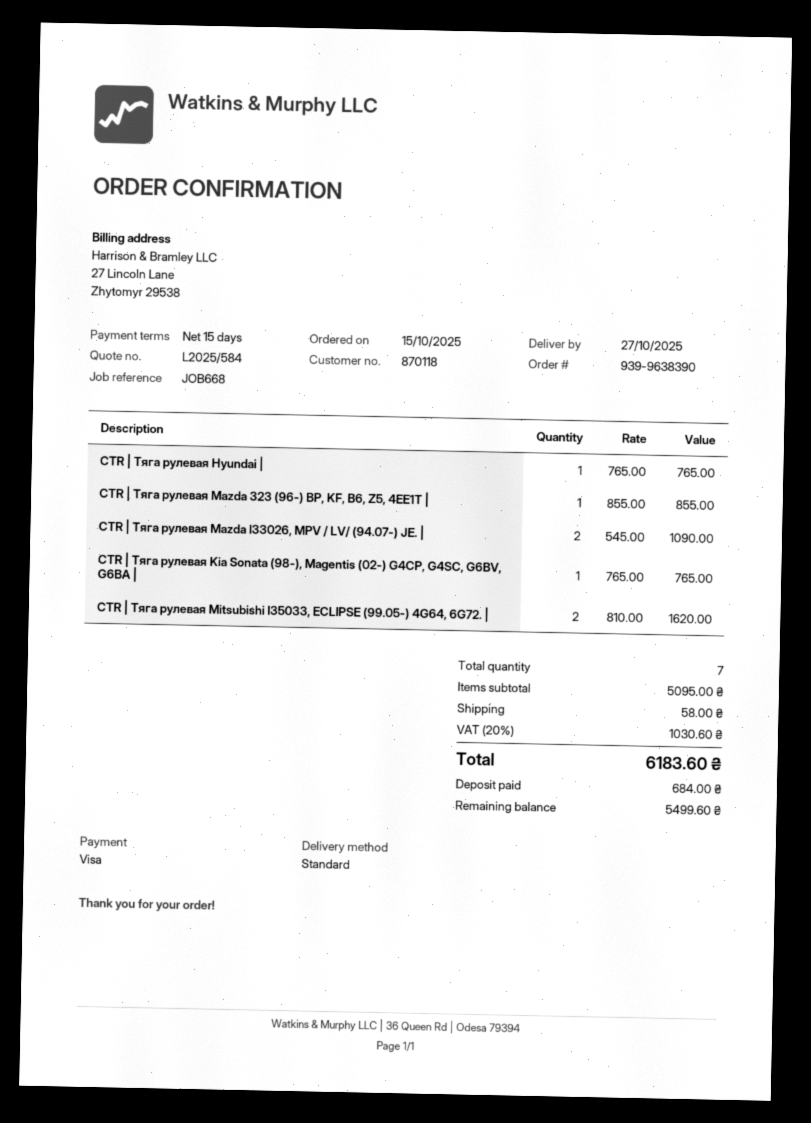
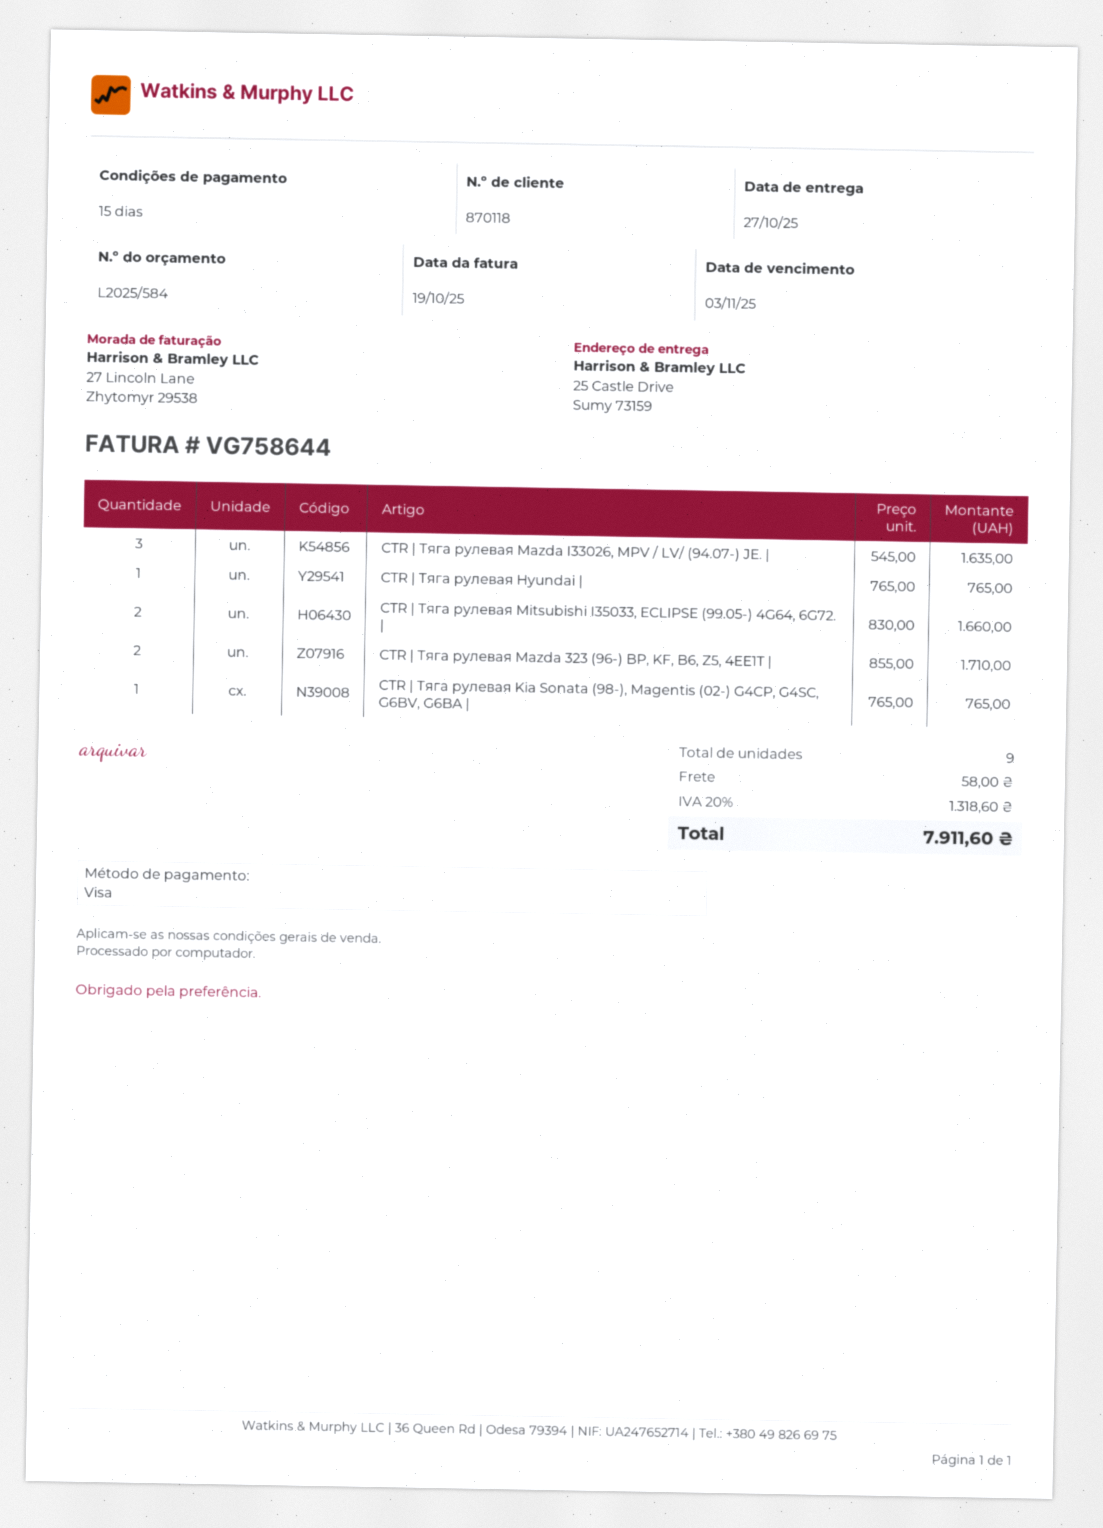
CTR | Тяга рулевая Mazda 323 (96-) BP, KF, B6, Z5, 4EE1T |: 1 x 855.00 = 855.00 -> 2 x 855.00 = 1710.00
CTR | Тяга рулевая Mazda I33026, MPV / LV/ (94.07-) JE. |: 2 x 545.00 = 1090.00 -> 3 x 545.00 = 1635.00
CTR | Тяга рулевая Mitsubishi I35033, ECLIPSE (99.05-) 4G64, 6G72. |: 2 x 810.00 = 1620.00 -> 2 x 830.00 = 1660.00
total quantity: 7 -> 9
tax: 20% = 1030.60 -> 20% = 1318.60
total: 6183.60 -> 7911.60

